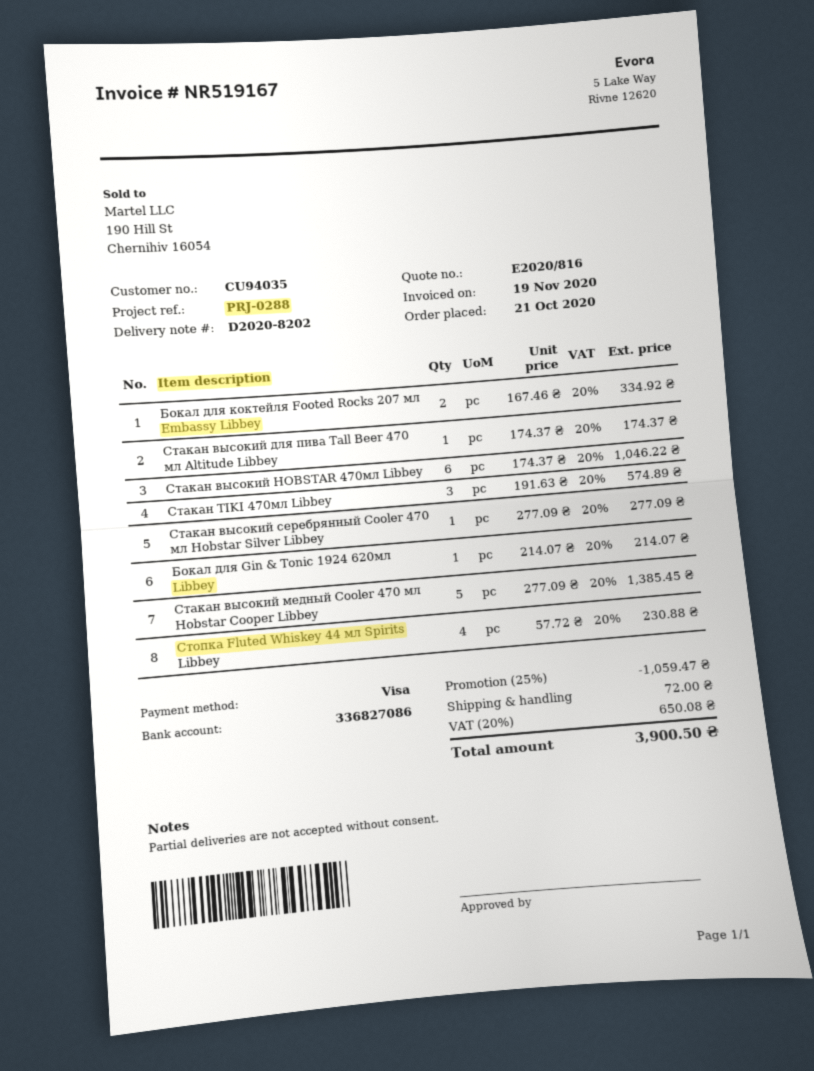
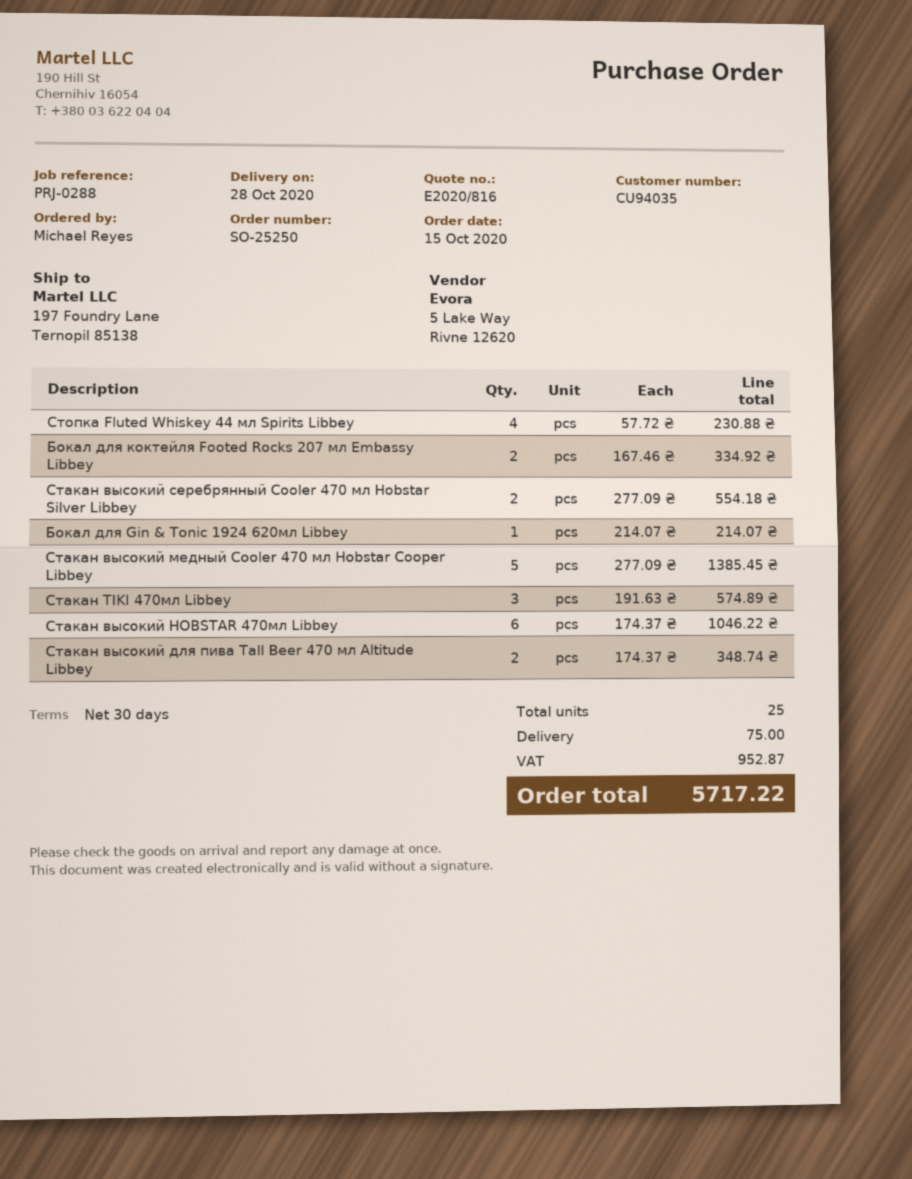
order date: 2020-10-21 -> 2020-10-15
Стакан высокий для пива Tall Beer 470 мл Altitude Libbey: 1 x 174.37 = 174.37 -> 2 x 174.37 = 348.74
Стакан высокий серебрянный Cooler 470 мл Hobstar Silver Libbey: 1 x 277.09 = 277.09 -> 2 x 277.09 = 554.18
discount: 25% = 1059.47 -> none
shipping: 72.00 -> 75.00
tax: 650.08 -> 952.87
total: 3900.50 -> 5717.22

